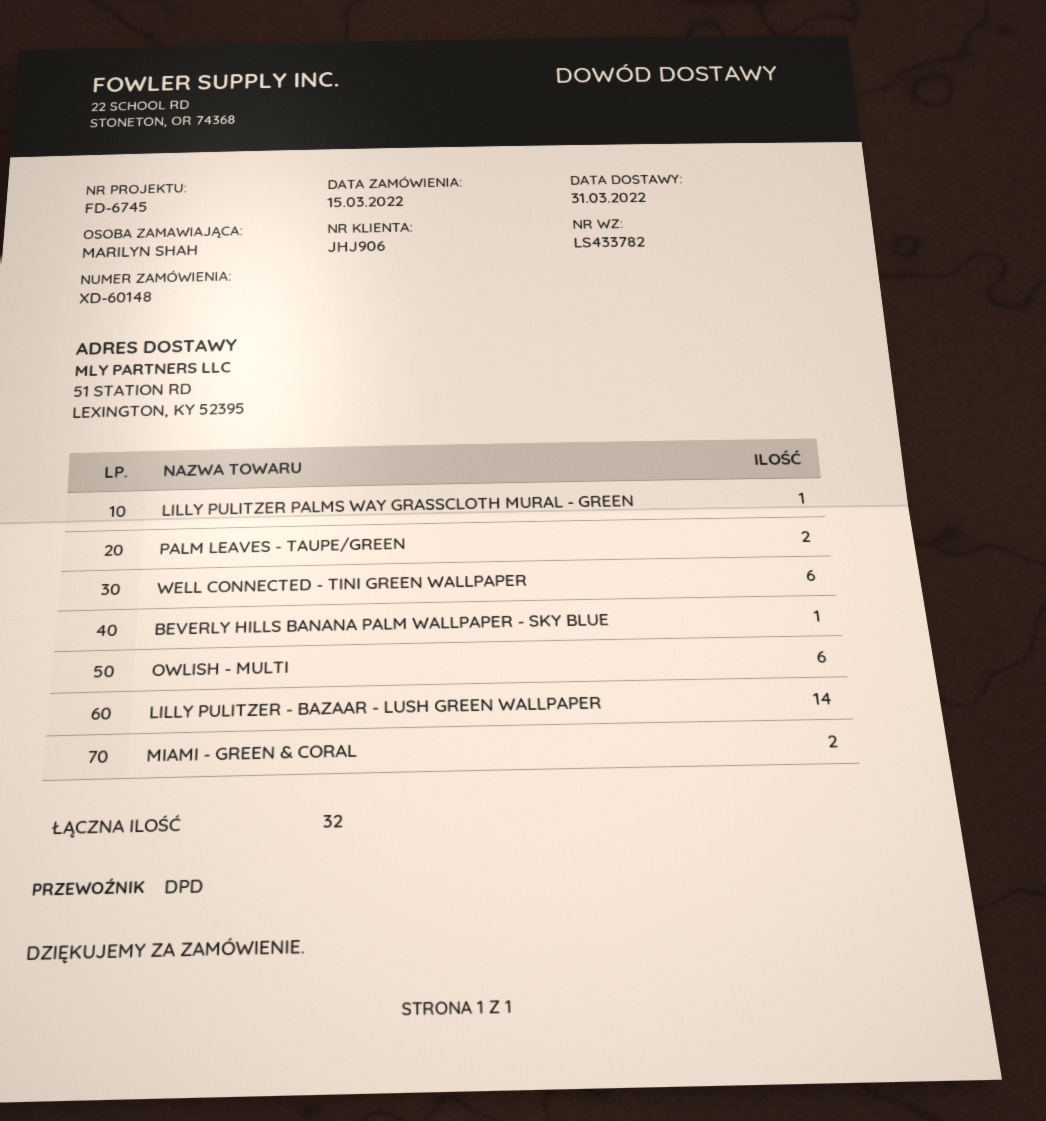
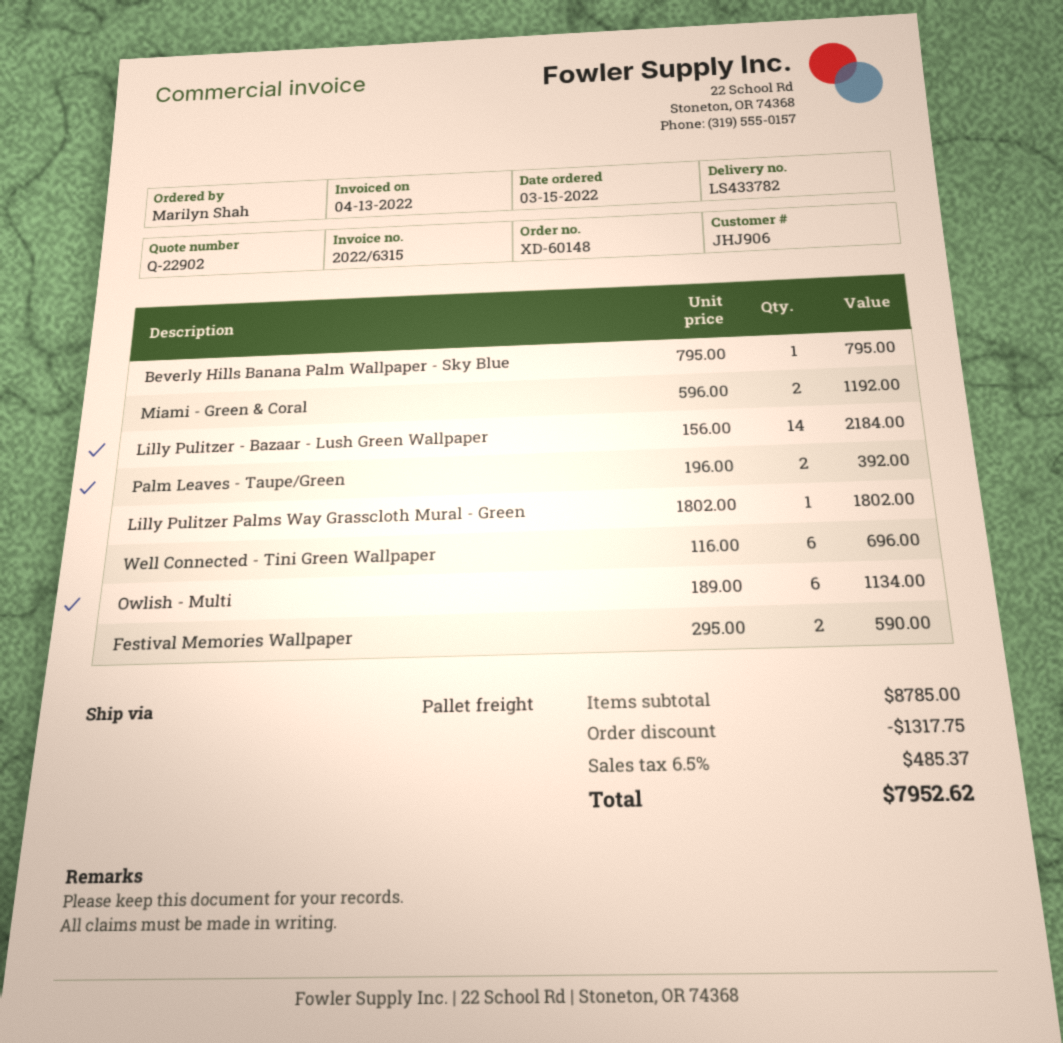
shipping method: DPD -> pallet freight
Festival Memories Wallpaper: none -> 2

